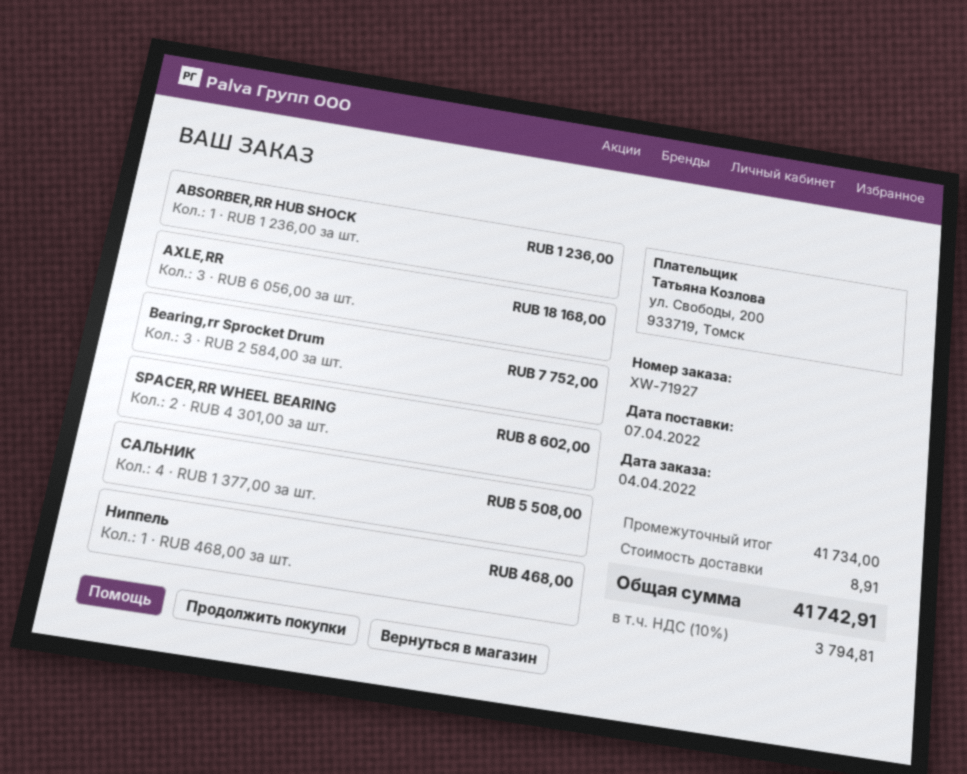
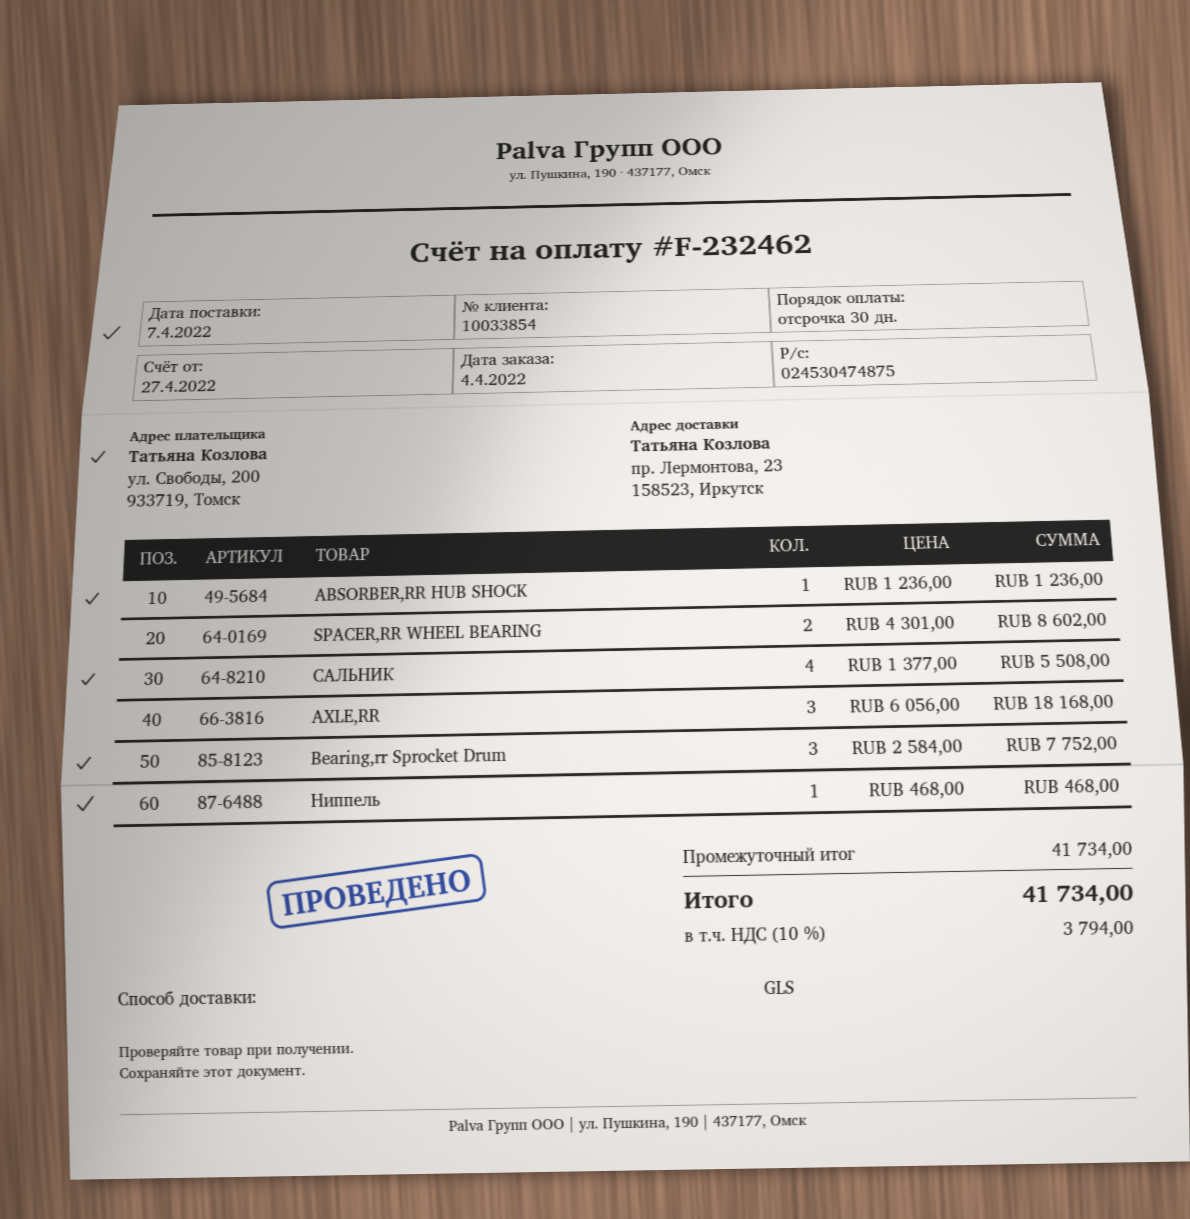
shipping: 8.91 -> none
tax: 10% = 3794.81 -> 10% = 3794.00
total: 41742.91 -> 41734.00

